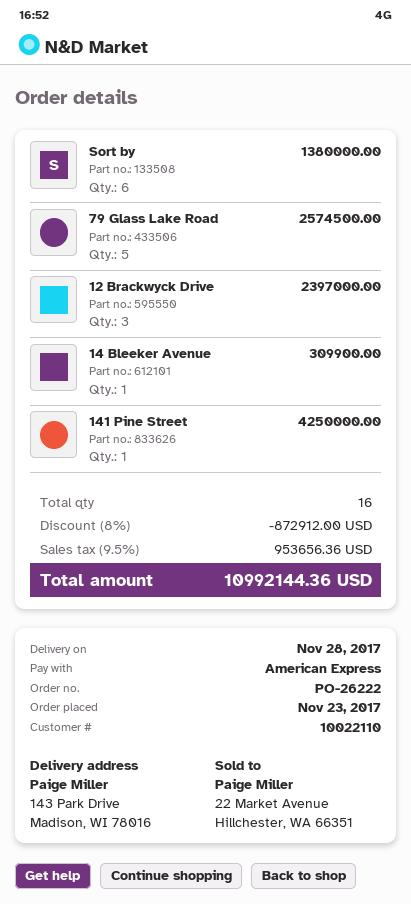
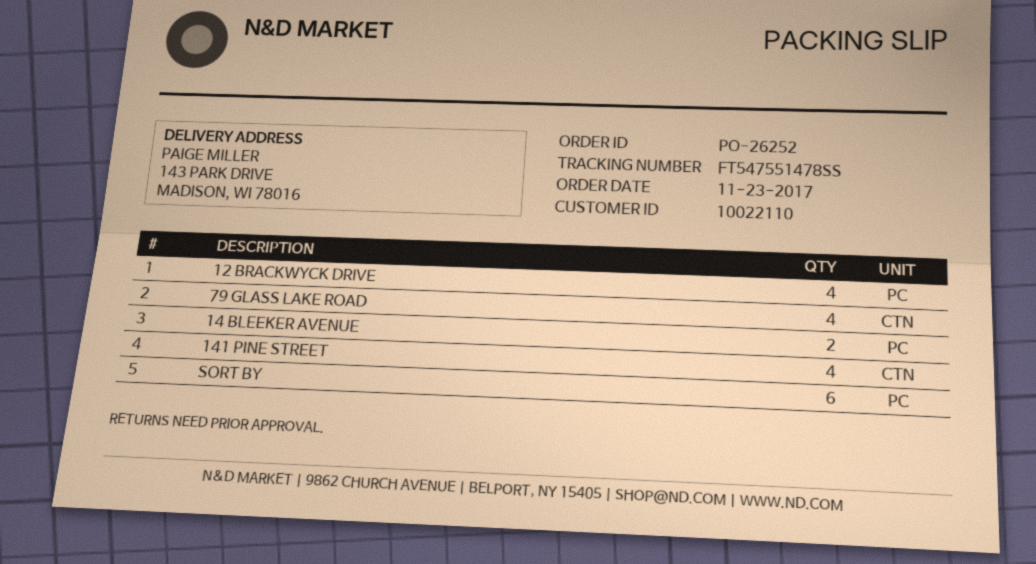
order number: PO-26222 -> PO-26252
79 Glass Lake Road: 5 -> 4
12 Brackwyck Drive: 3 -> 4
14 Bleeker Avenue: 1 -> 2
141 Pine Street: 1 -> 4

